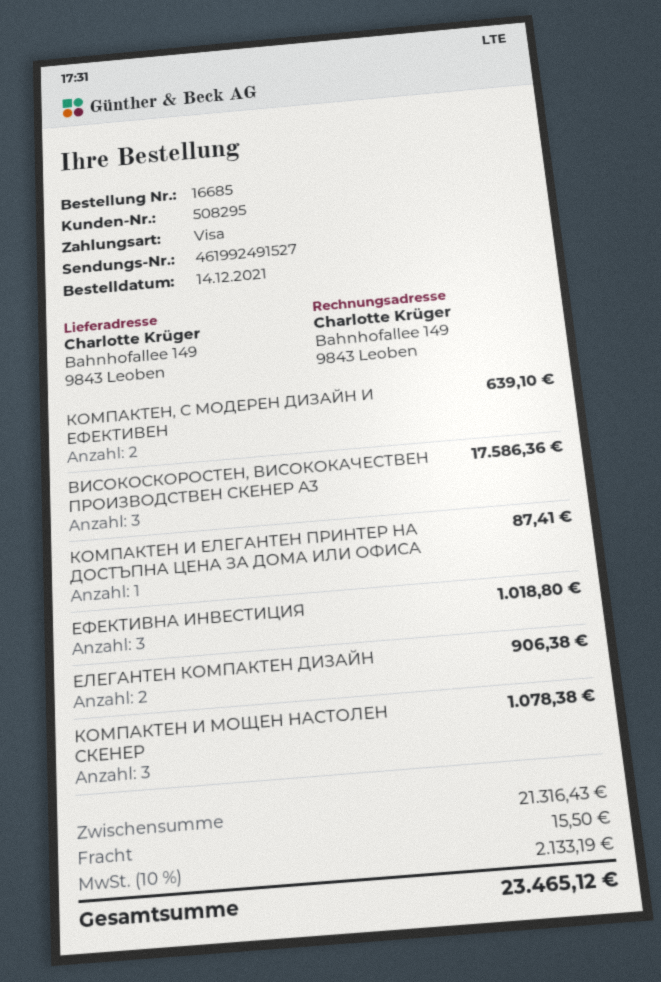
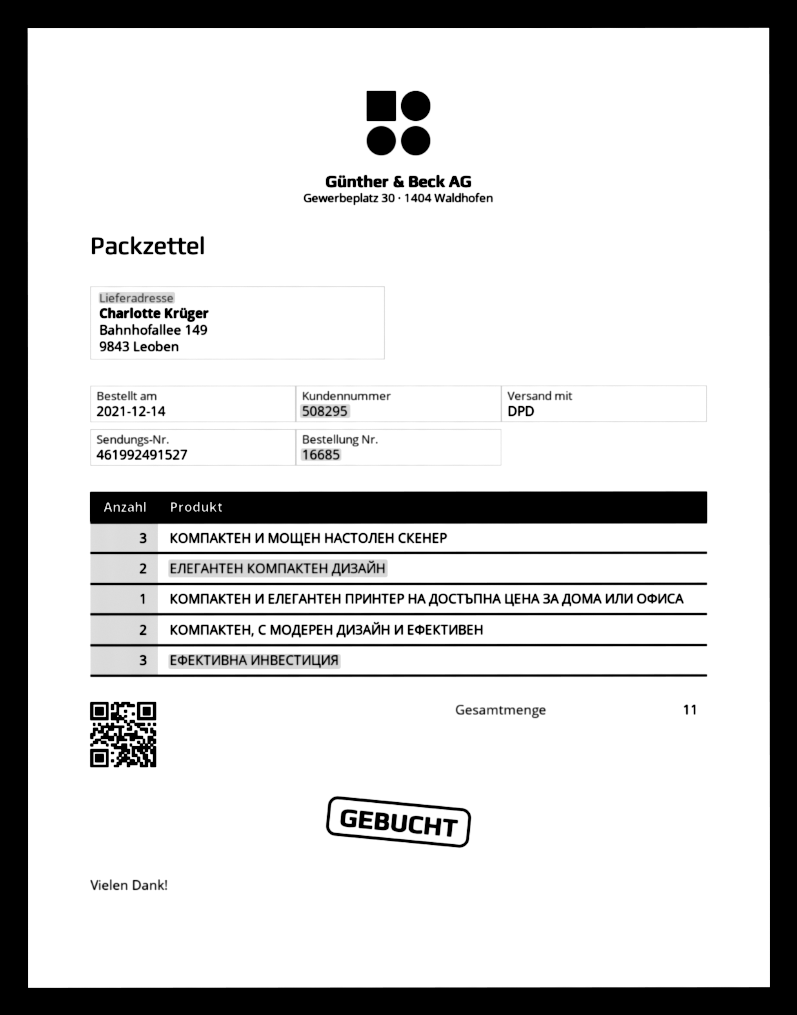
ВИСОКОСКОРОСТЕН, ВИСОКОКАЧЕСТВЕН ПРОИЗВОДСТВЕН СКЕНЕР A3: 3 -> none

